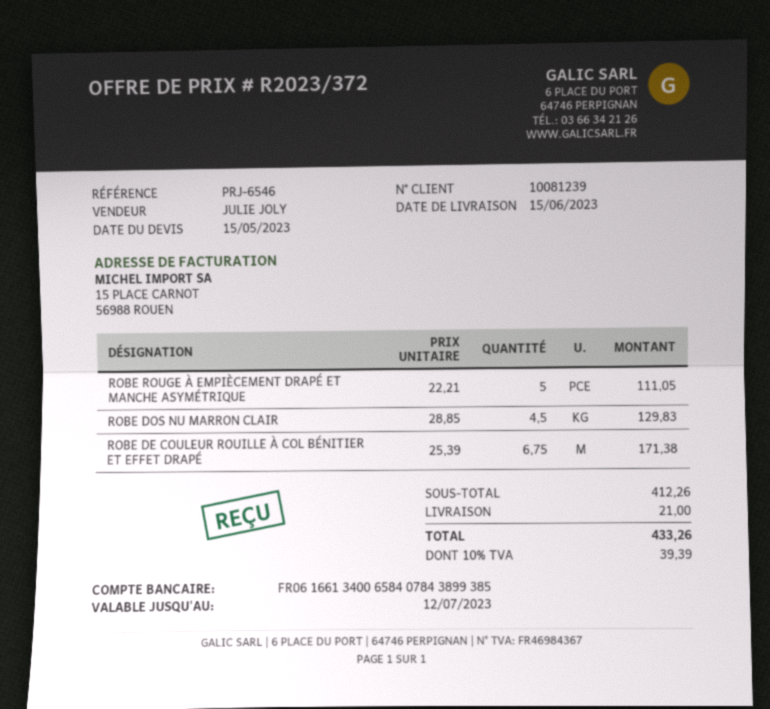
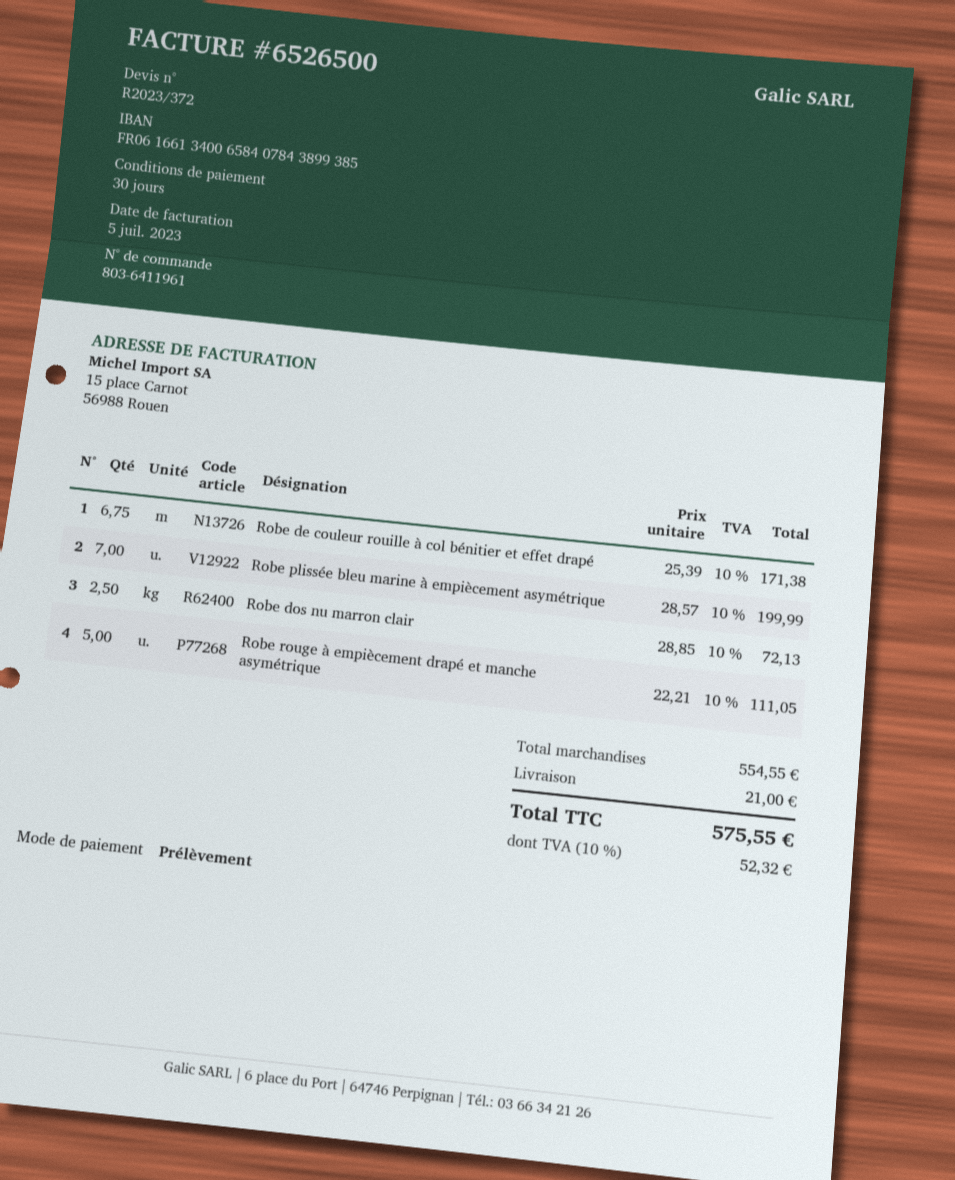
ROBE DOS NU MARRON CLAIR: 4.5 x 28.85 = 129.83 -> 2.5 x 28.85 = 72.13
Robe plissée bleu marine à empiècement asymétrique: none -> 7 x 28.57 = 199.99
subtotal: 412.26 -> 554.55
tax: 10% = 39.39 -> 10% = 52.32
total: 433.26 -> 575.55

